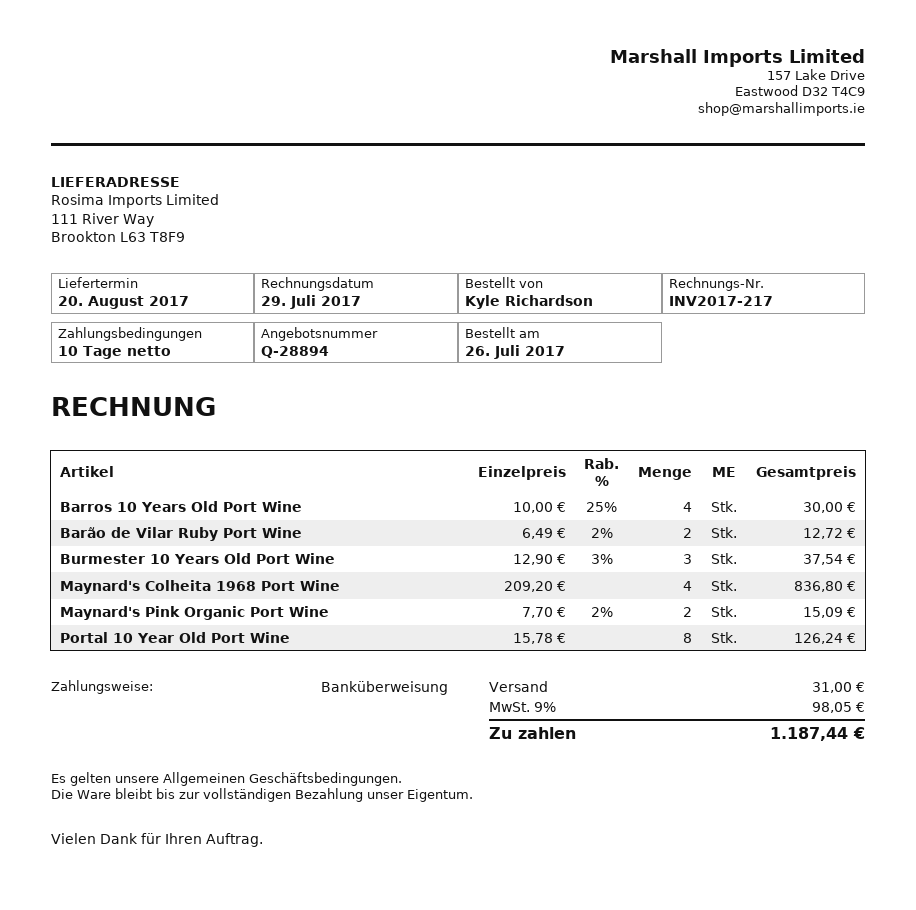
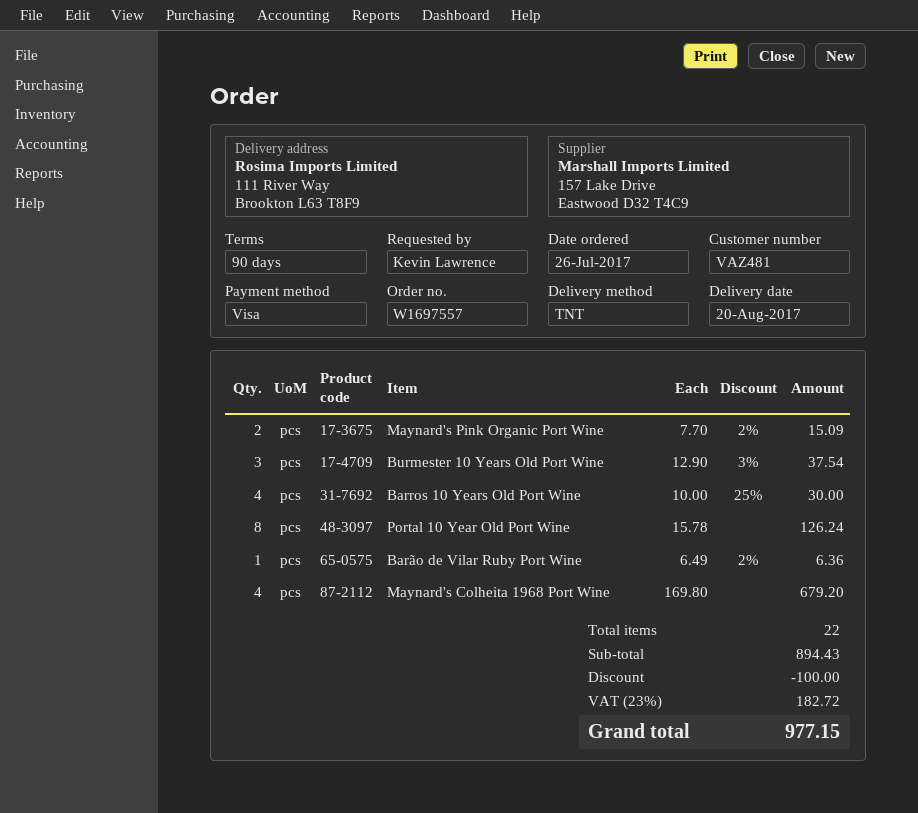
payment terms: 10 days -> 90 days
ordered by: Kyle Richardson -> Kevin Lawrence
payment method: bank transfer -> Visa
Barão de Vilar Ruby Port Wine: 2 x 6.49 - 2% = 12.72 -> 1 x 6.49 - 2% = 6.36
Maynard's Colheita 1968 Port Wine: 4 x 209.20 = 836.80 -> 4 x 169.80 = 679.20
discount: none -> 100.00
shipping: 31.00 -> none
tax: 9% = 98.05 -> 23% = 182.72
total: 1187.44 -> 977.15

